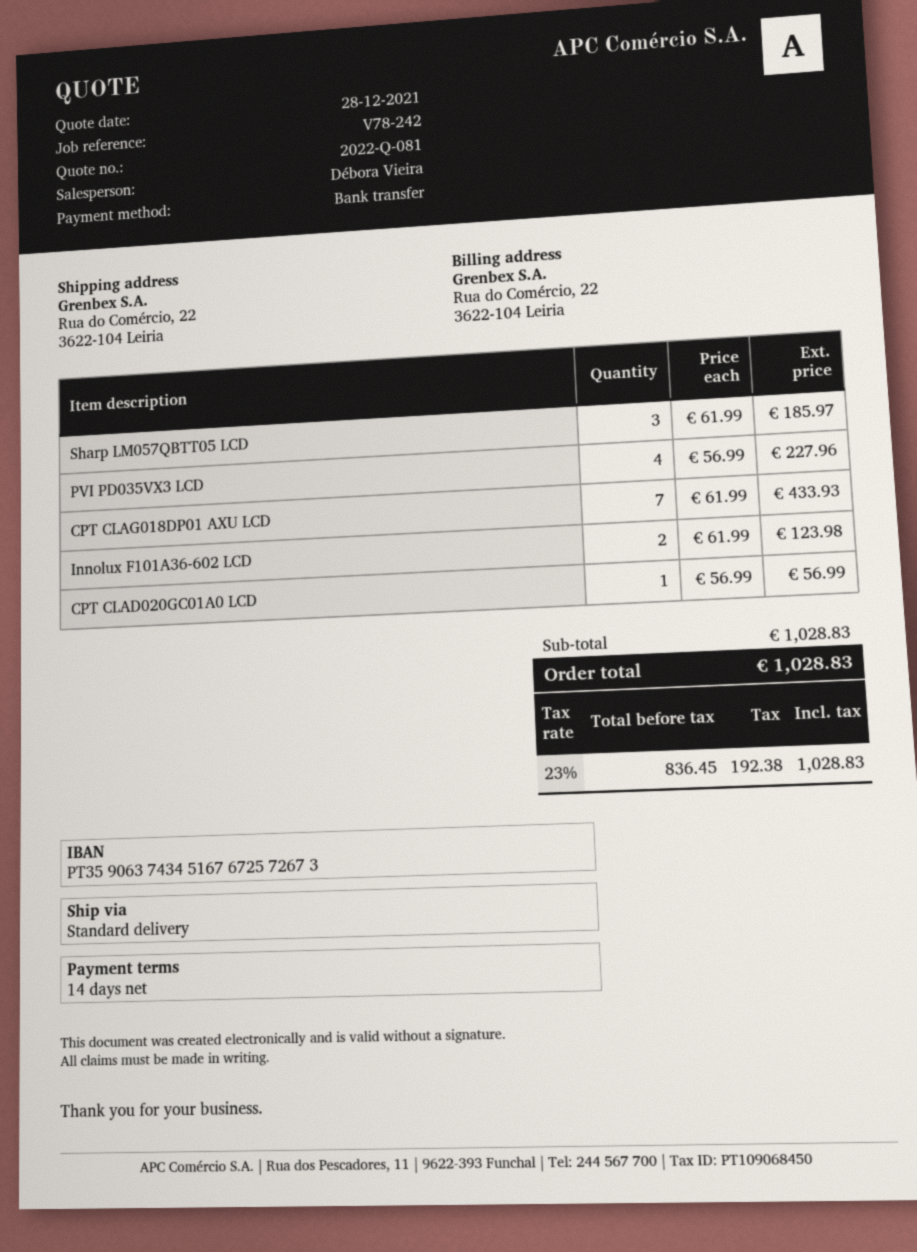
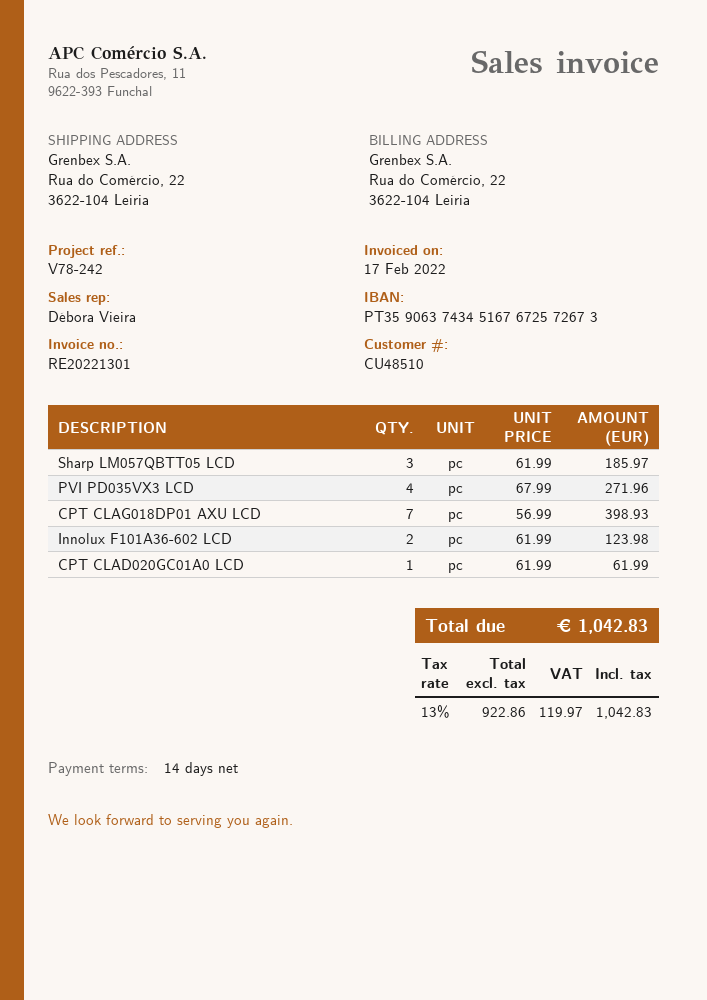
PVI PD035VX3 LCD: 4 x 56.99 = 227.96 -> 4 x 67.99 = 271.96
CPT CLAG018DP01 AXU LCD: 7 x 61.99 = 433.93 -> 7 x 56.99 = 398.93
CPT CLAD020GC01A0 LCD: 1 x 56.99 = 56.99 -> 1 x 61.99 = 61.99
net: 836.45 -> 922.86
tax: 23% = 192.38 -> 13% = 119.97
total: 1028.83 -> 1042.83

